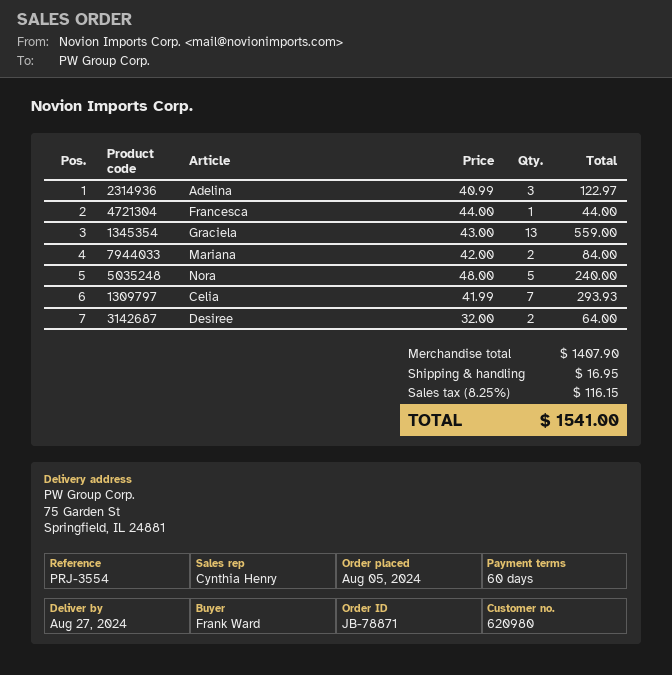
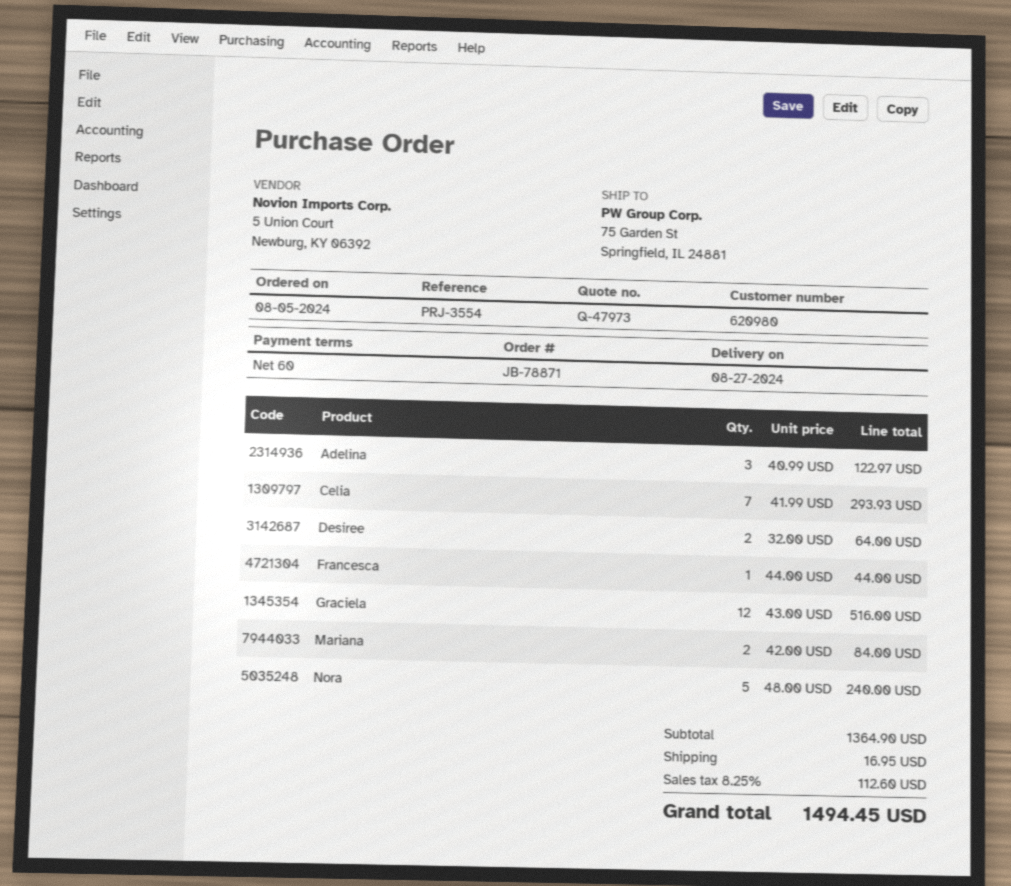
Graciela: 13 x 43.00 = 559.00 -> 12 x 43.00 = 516.00
subtotal: 1407.90 -> 1364.90
tax: 8.25% = 116.15 -> 8.25% = 112.60
total: 1541.00 -> 1494.45

